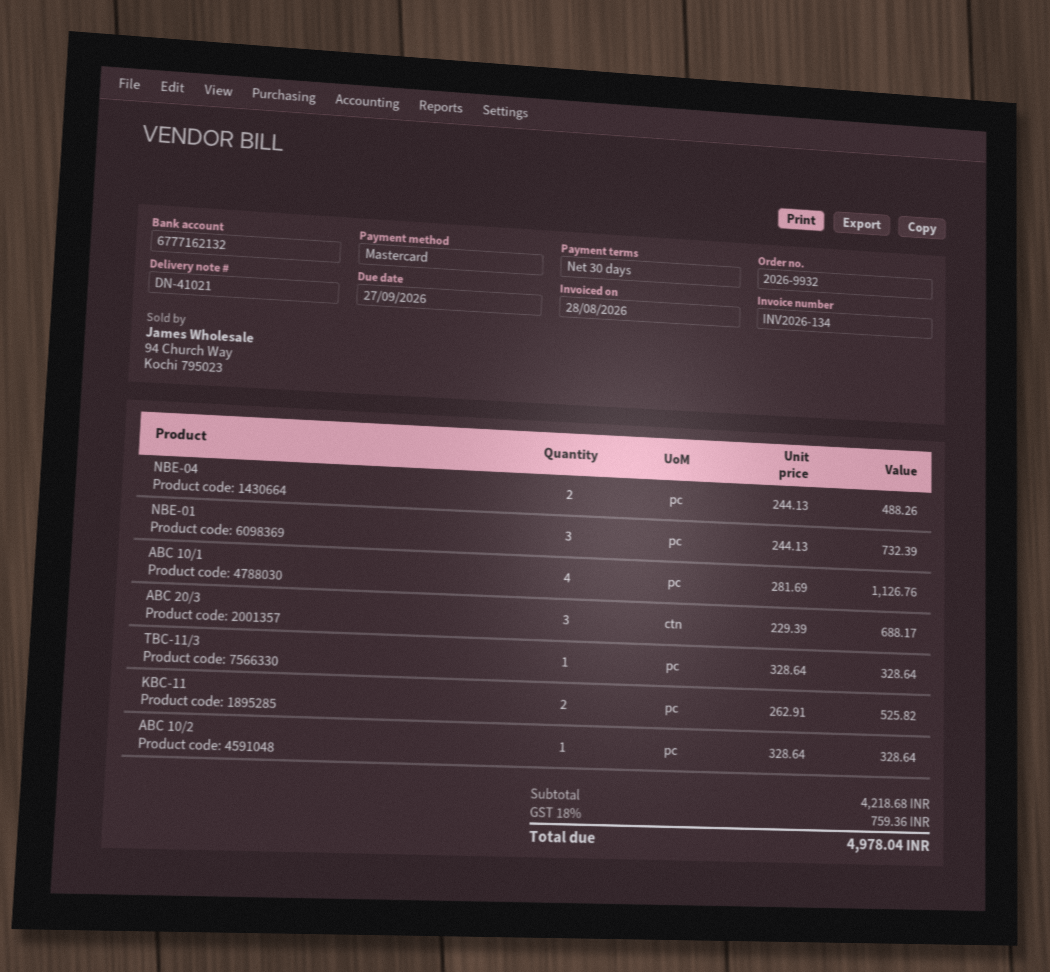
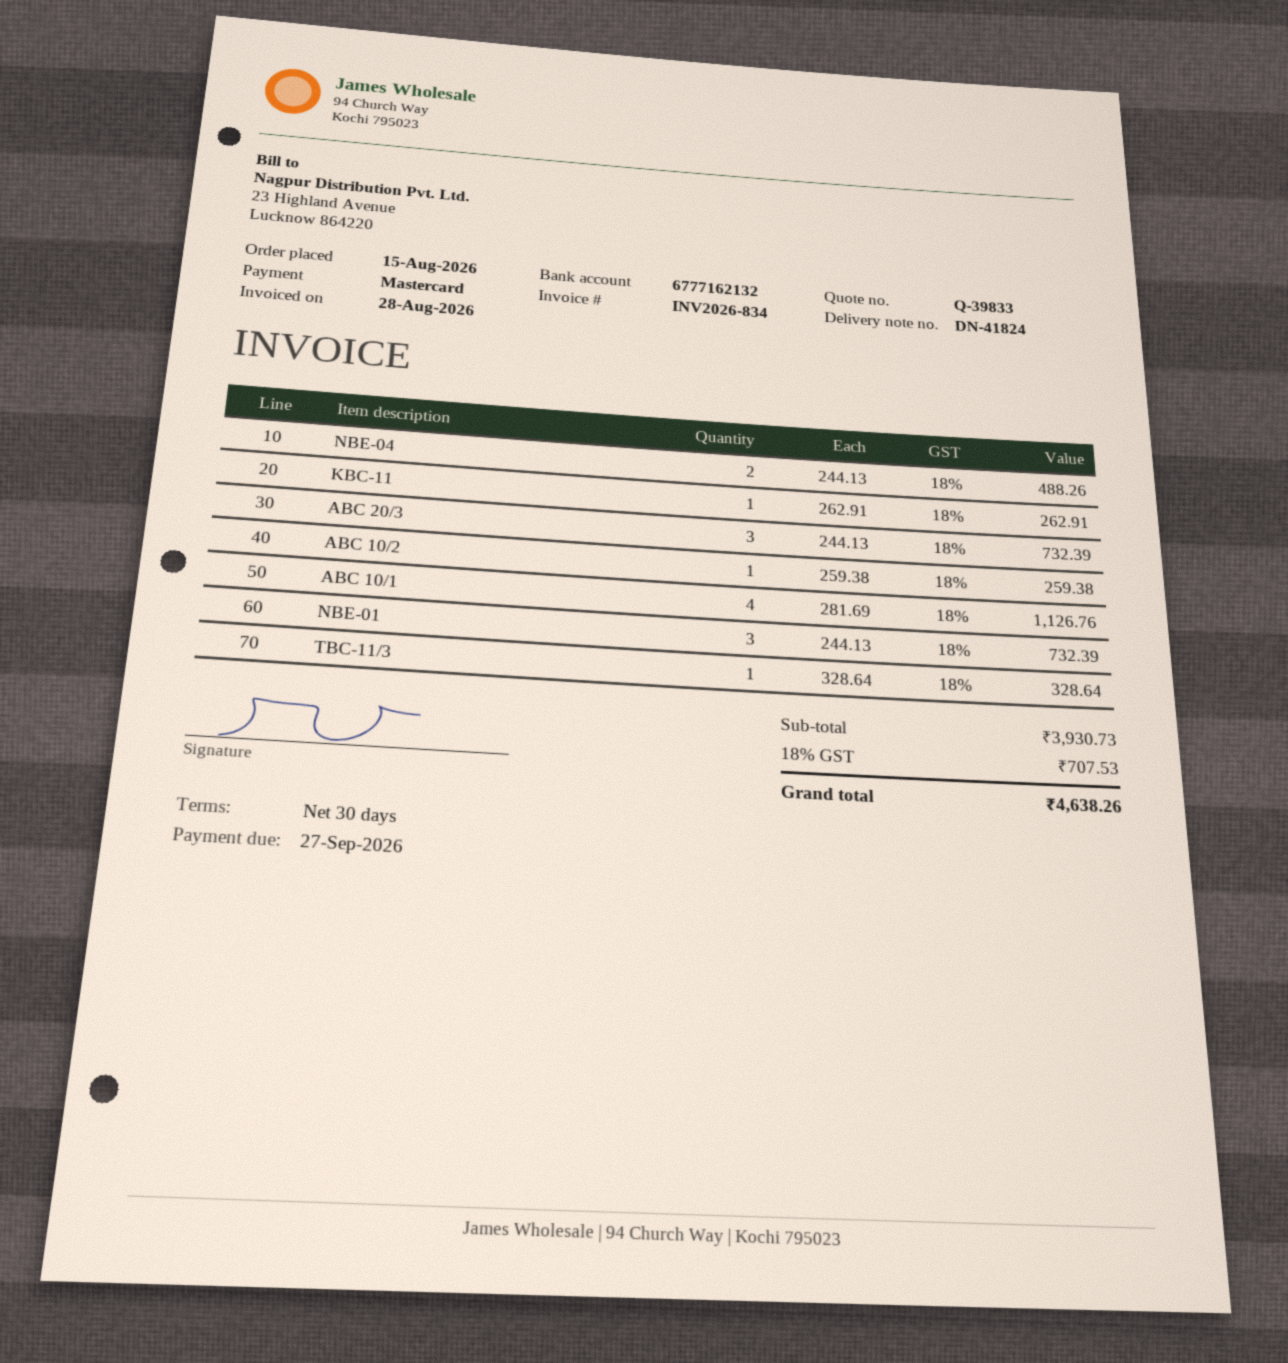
delivery note number: DN-41021 -> DN-41824
invoice number: INV2026-134 -> INV2026-834
ABC 20/3: 3 x 229.39 = 688.17 -> 3 x 244.13 = 732.39
KBC-11: 2 x 262.91 = 525.82 -> 1 x 262.91 = 262.91
ABC 10/2: 1 x 328.64 = 328.64 -> 1 x 259.38 = 259.38
subtotal: 4218.68 -> 3930.73
tax: 18% = 759.36 -> 18% = 707.53
total: 4978.04 -> 4638.26

